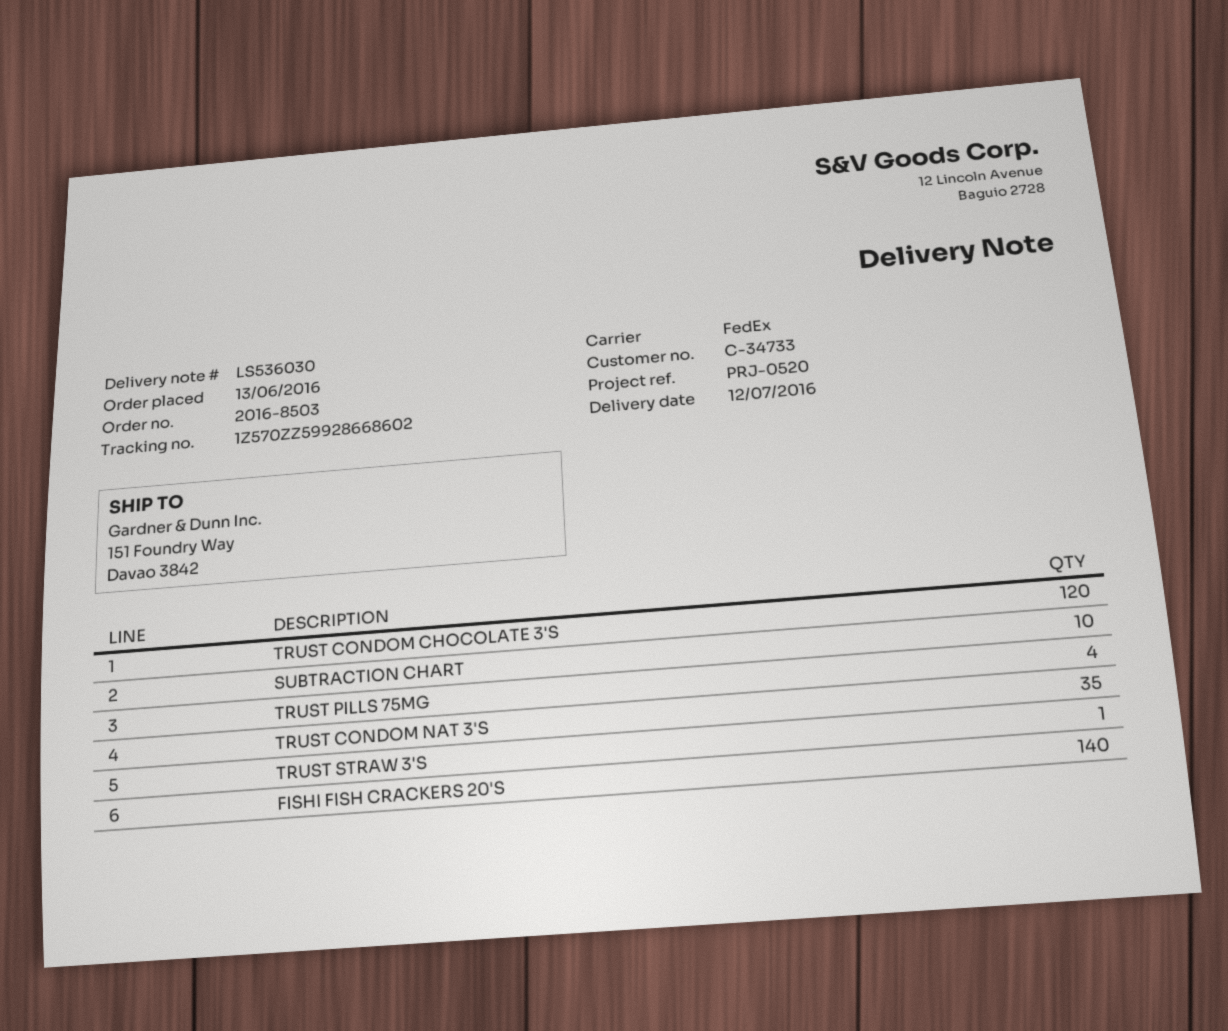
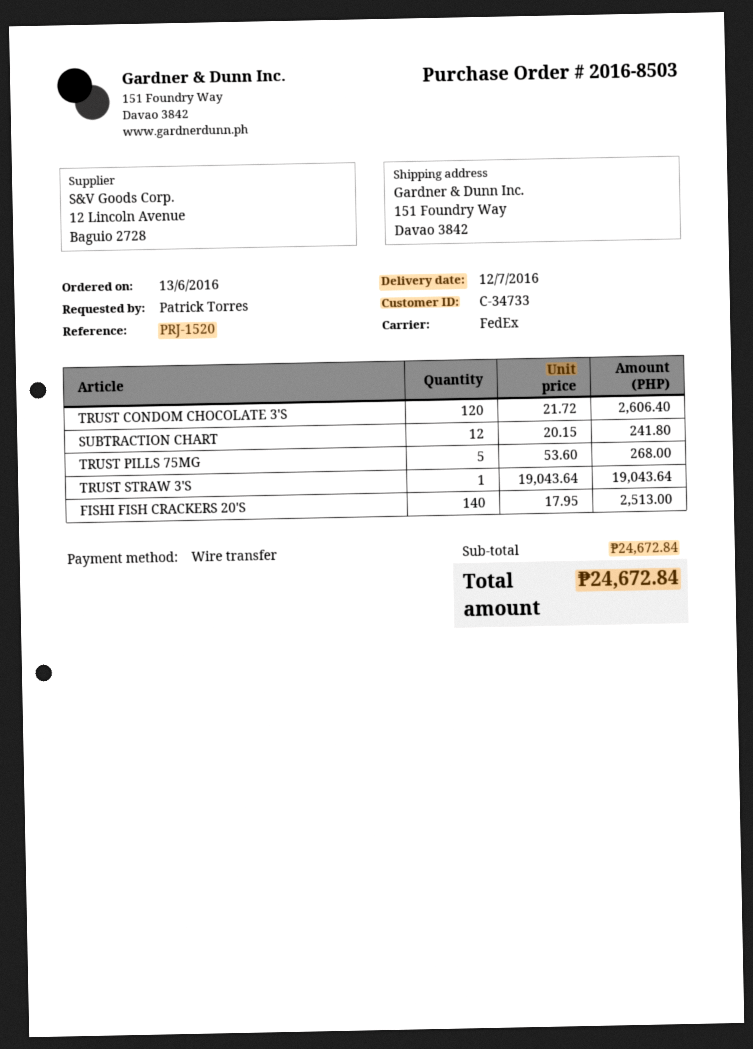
reference: PRJ-0520 -> PRJ-1520
SUBTRACTION CHART: 10 -> 12
TRUST PILLS 75MG: 4 -> 5
TRUST CONDOM NAT 3'S: 35 -> none

